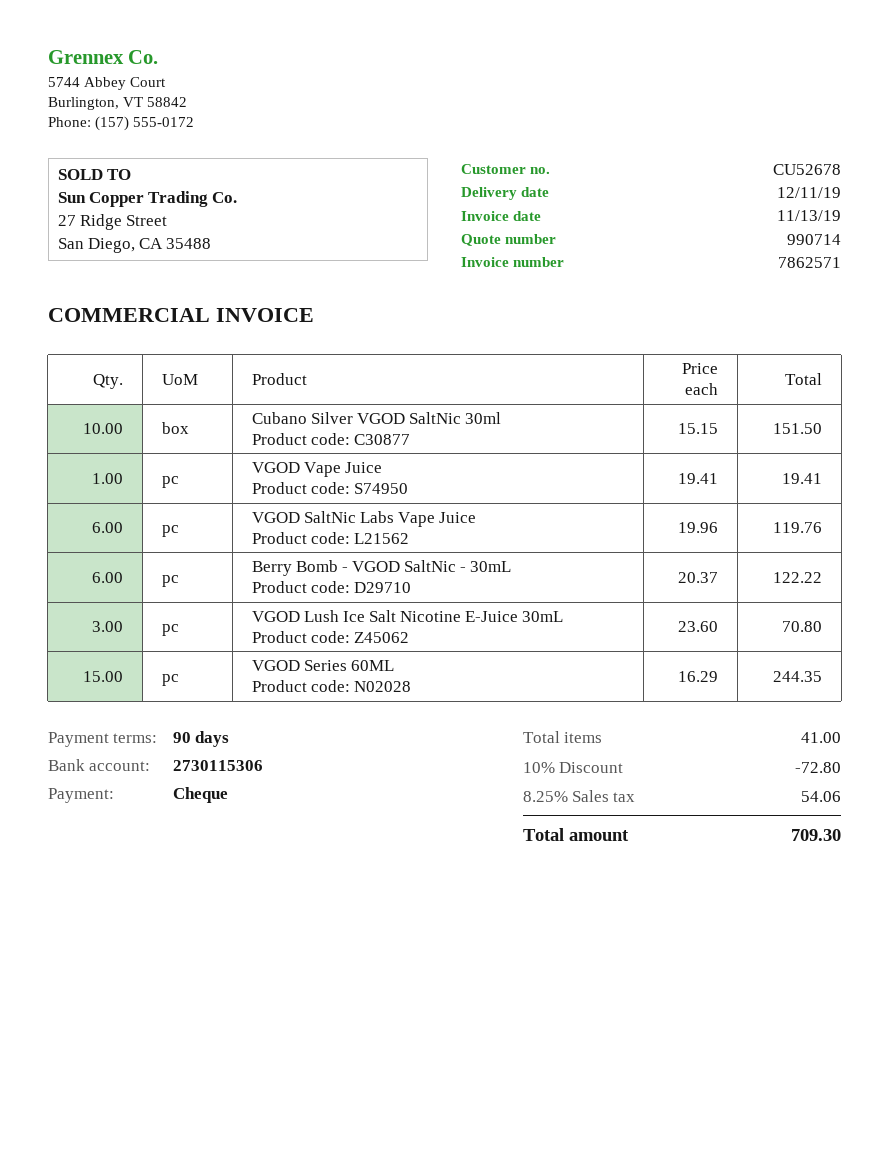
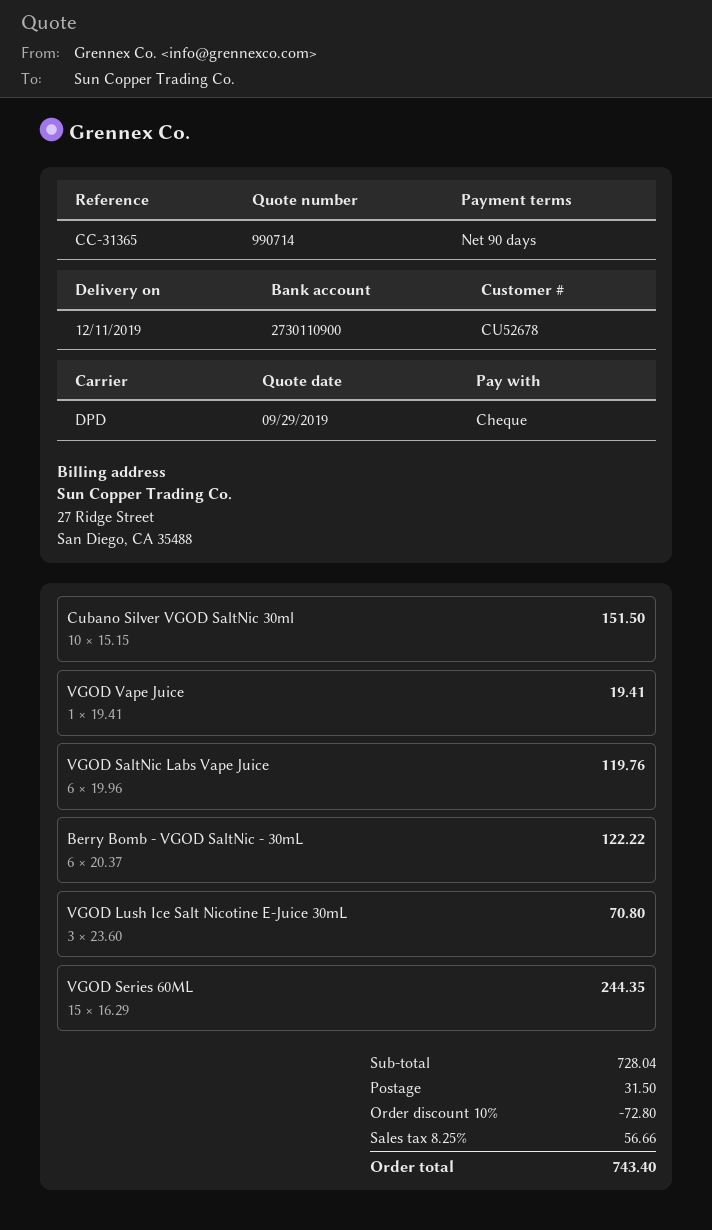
bank account: 2730115306 -> 2730110900
shipping: none -> 31.50
tax: 8.25% = 54.06 -> 8.25% = 56.66
total: 709.30 -> 743.40

